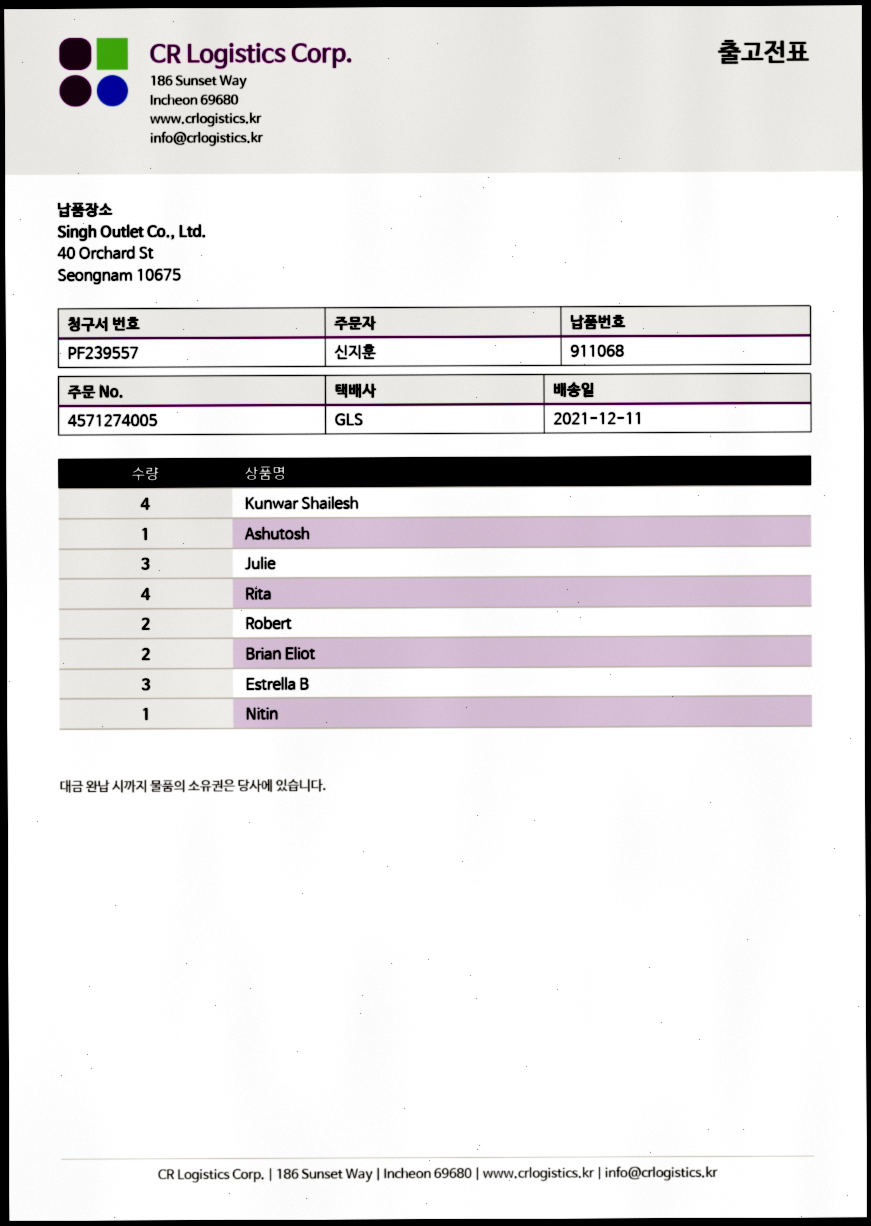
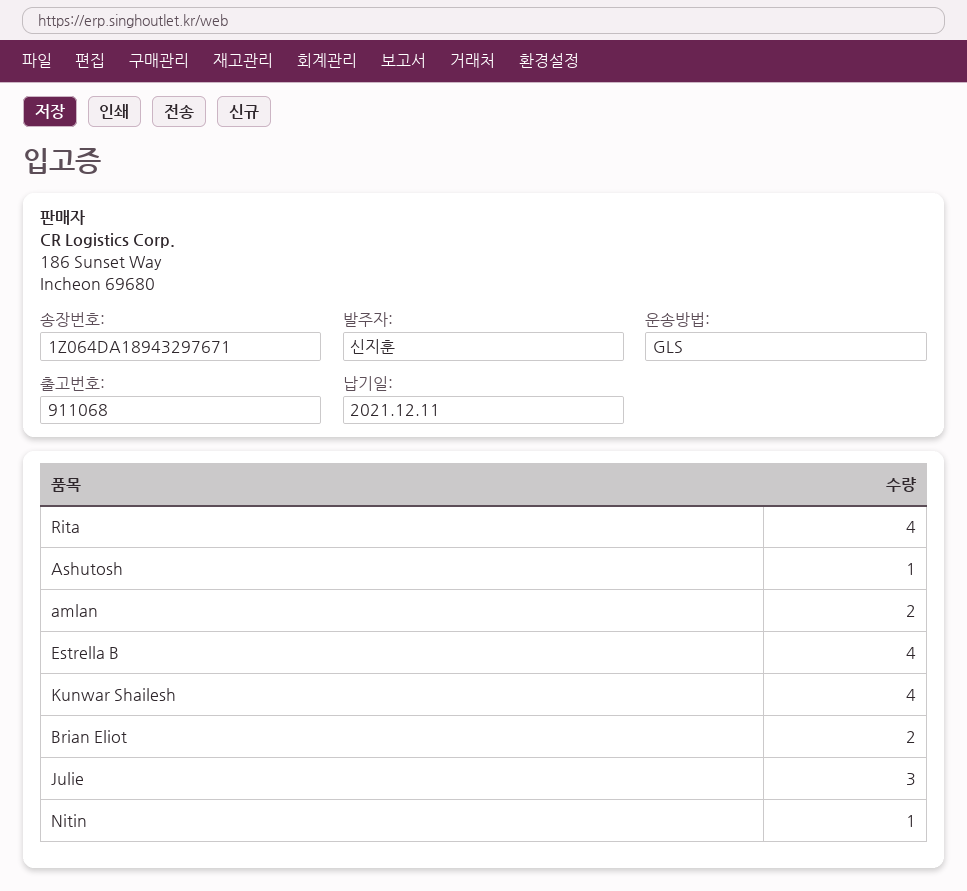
Robert: 2 -> none
Estrella B: 3 -> 4
amlan: none -> 2

